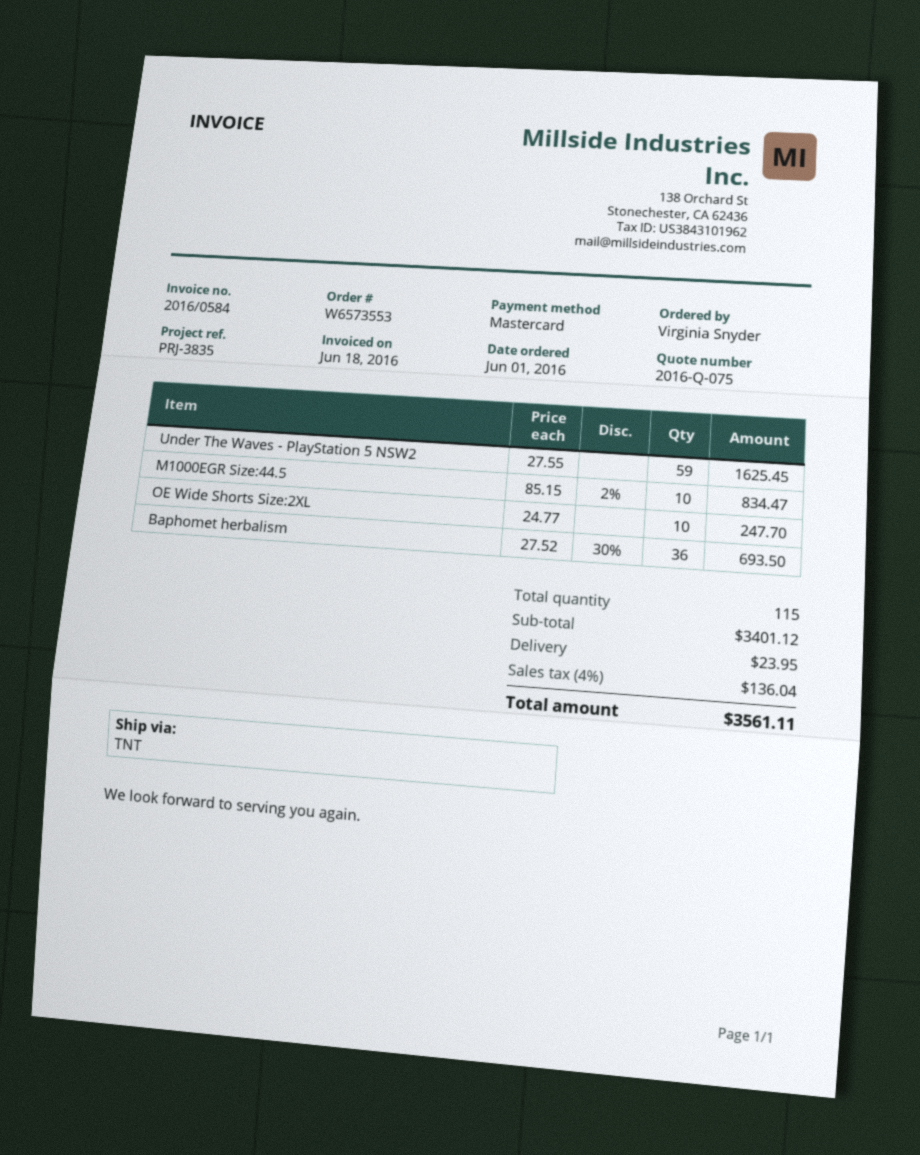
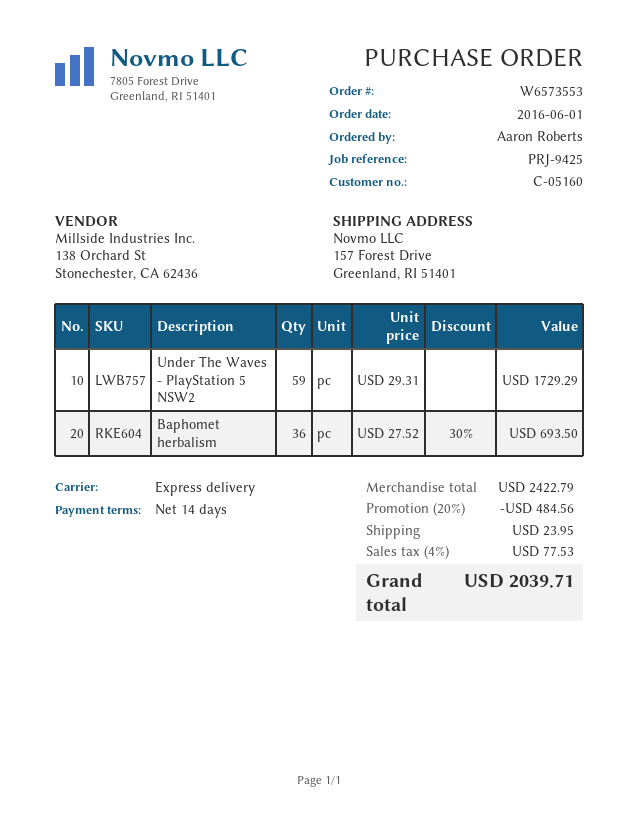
reference: PRJ-3835 -> PRJ-9425
ordered by: Virginia Snyder -> Aaron Roberts
shipping method: TNT -> express
Under The Waves - PlayStation 5 NSW2: 59 x 27.55 = 1625.45 -> 59 x 29.31 = 1729.29
M1000EGR Size:44.5: 10 x 85.15 - 2% = 834.47 -> none
OE Wide Shorts Size:2XL: 10 x 24.77 = 247.70 -> none
subtotal: 3401.12 -> 2422.79
discount: none -> 20% = 484.56
tax: 4% = 136.04 -> 4% = 77.53
total: 3561.11 -> 2039.71

